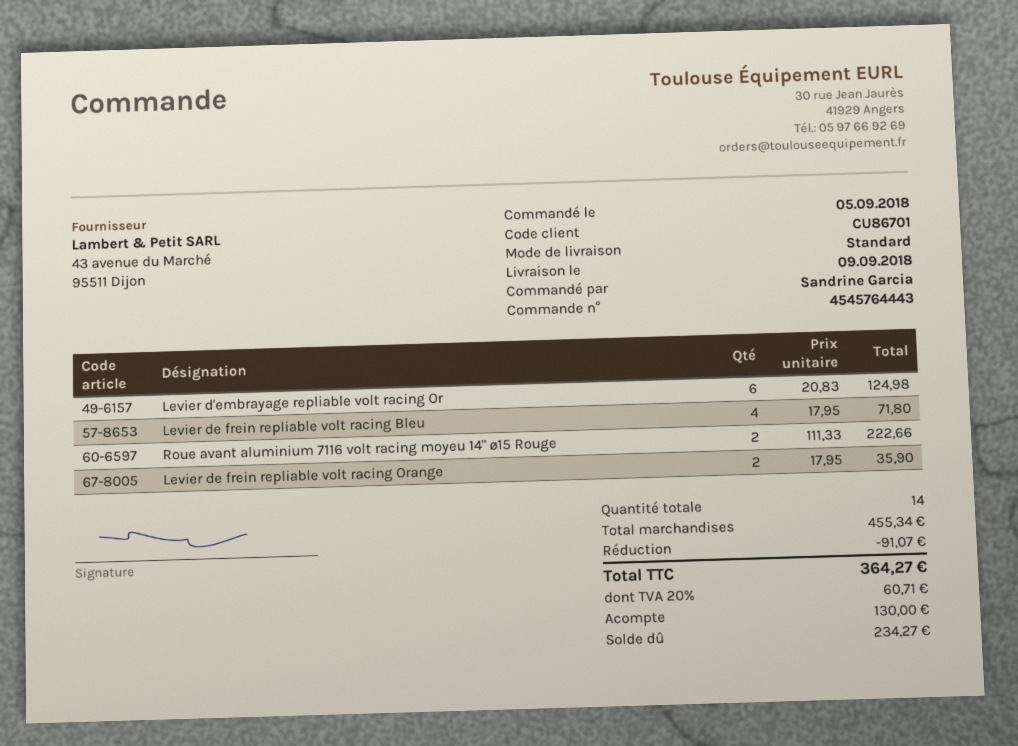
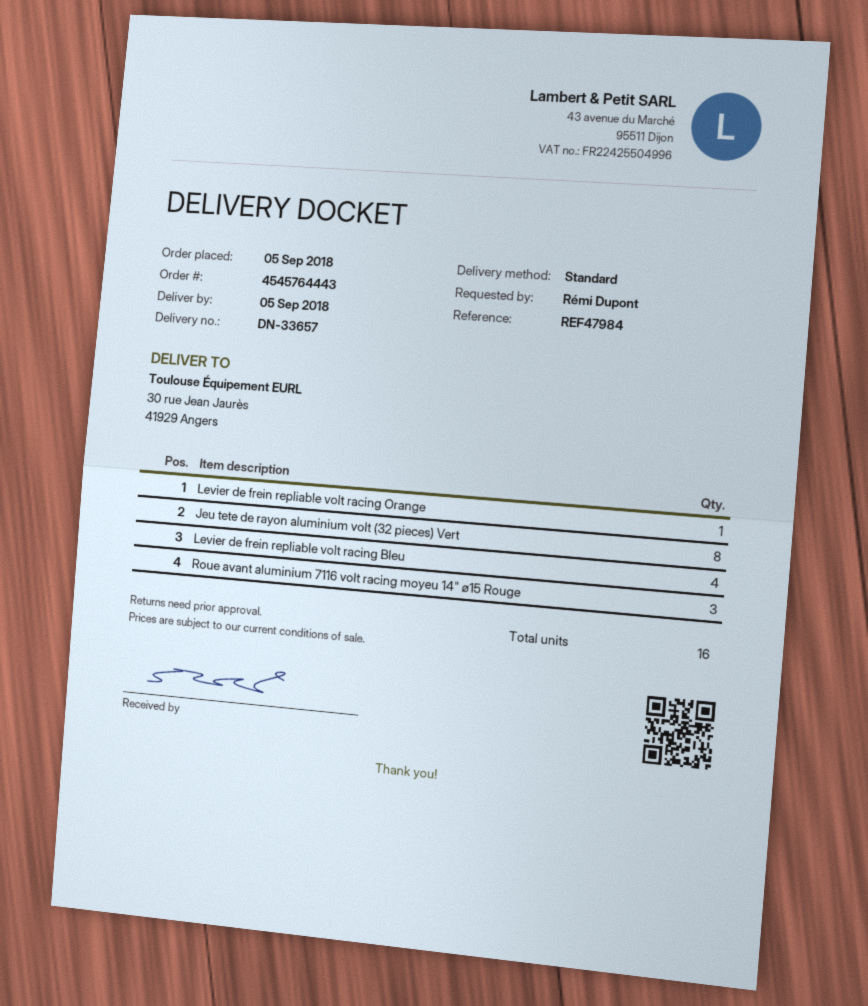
delivery date: 2018-09-09 -> 2018-09-05
ordered by: Sandrine Garcia -> Rémi Dupont
Levier d'embrayage repliable volt racing Or: 6 -> none
Roue avant aluminium 7116 volt racing moyeu 14" ø15 Rouge: 2 -> 3
Levier de frein repliable volt racing Orange: 2 -> 1
Jeu tete de rayon aluminium volt (32 pieces) Vert: none -> 8
total quantity: 14 -> 16

